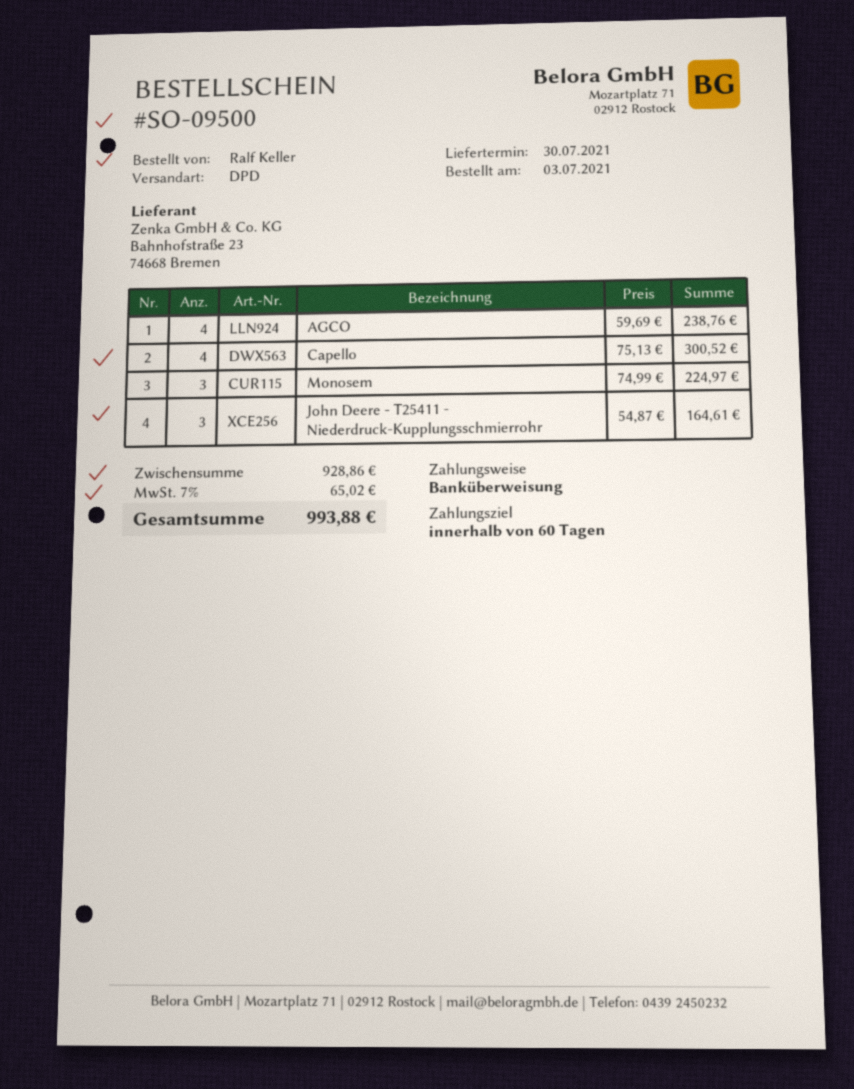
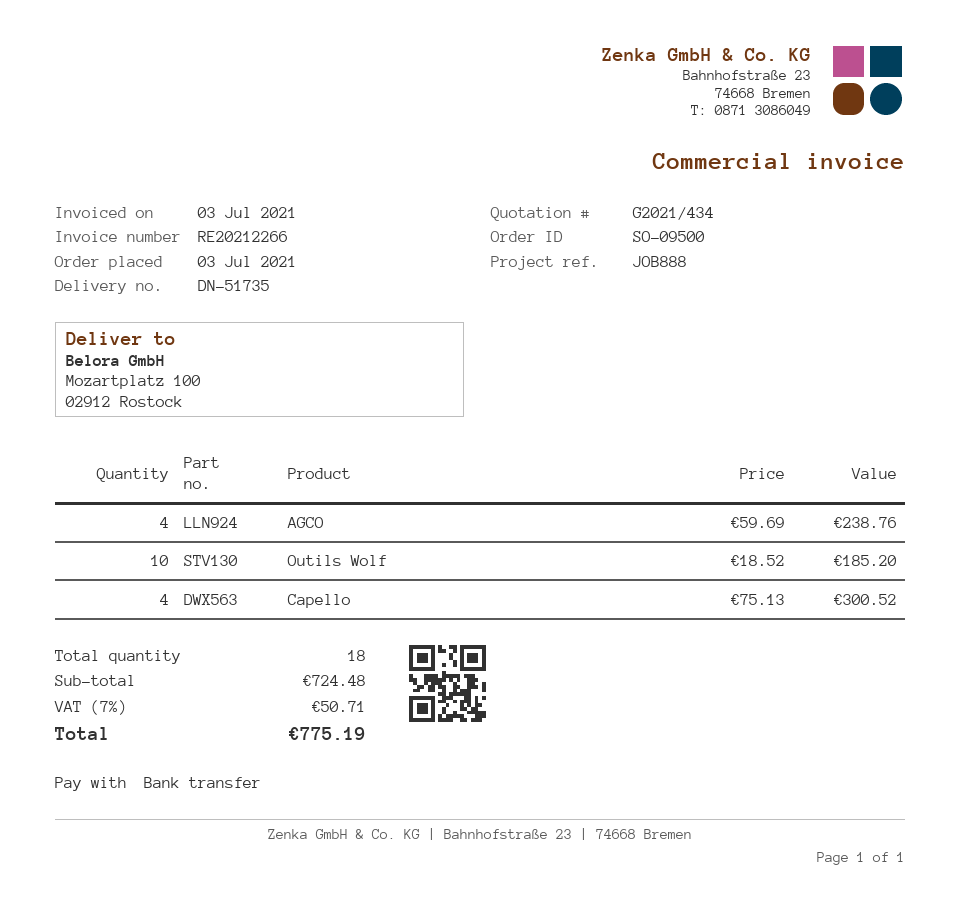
Monosem: 3 x 74.99 = 224.97 -> none
John Deere - T25411 - Niederdruck-Kupplungsschmierrohr: 3 x 54.87 = 164.61 -> none
Outils Wolf: none -> 10 x 18.52 = 185.20
subtotal: 928.86 -> 724.48
tax: 7% = 65.02 -> 7% = 50.71
total: 993.88 -> 775.19

